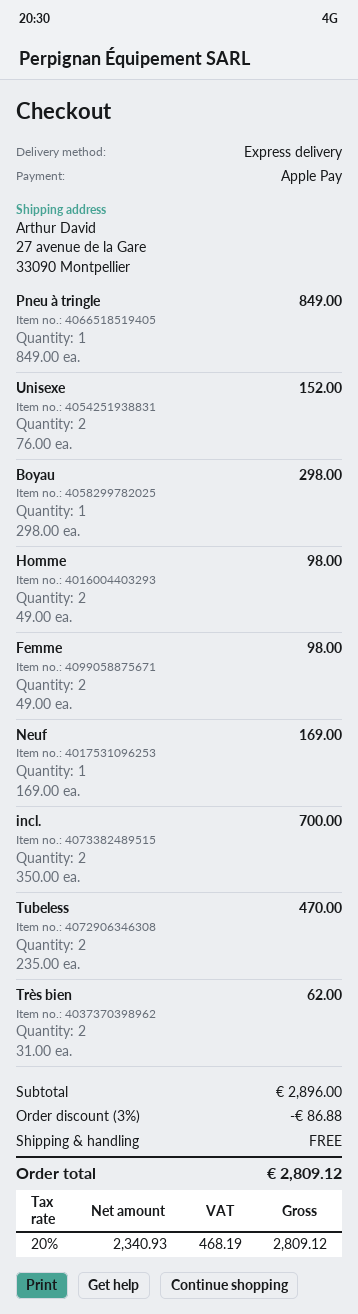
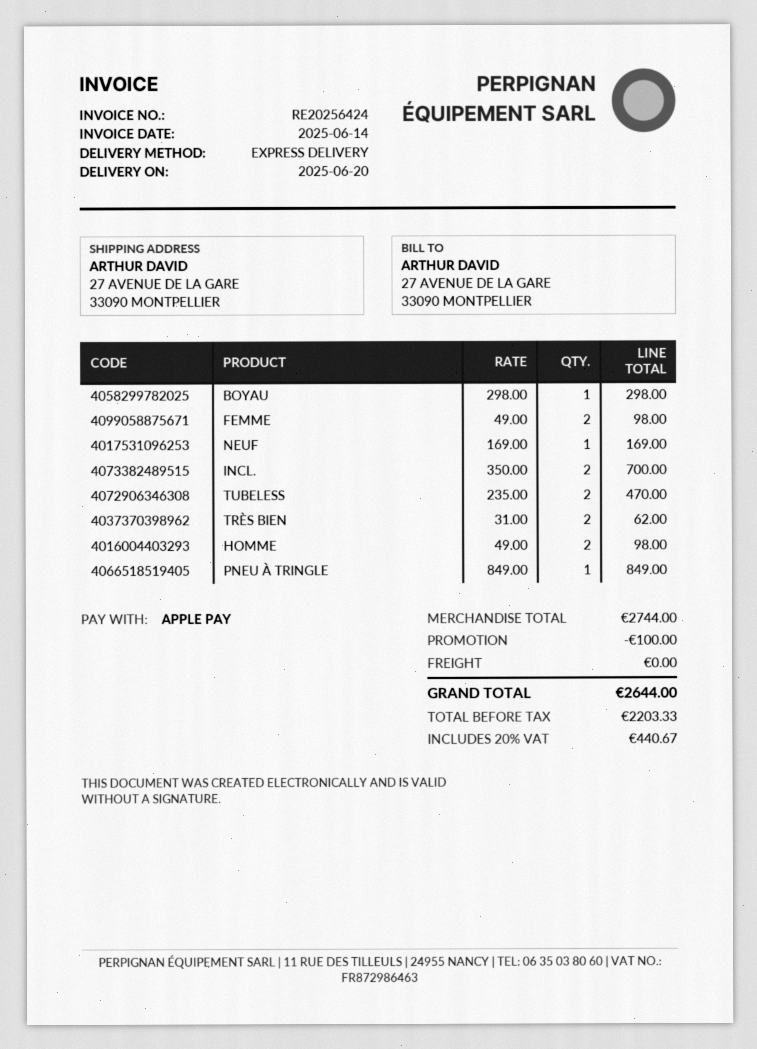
Unisexe: 2 x 76.00 = 152.00 -> none
subtotal: 2896.00 -> 2744.00
discount: 86.88 -> 100.00
net: 2340.93 -> 2203.33
tax: 20% = 468.19 -> 20% = 440.67
total: 2809.12 -> 2644.00

